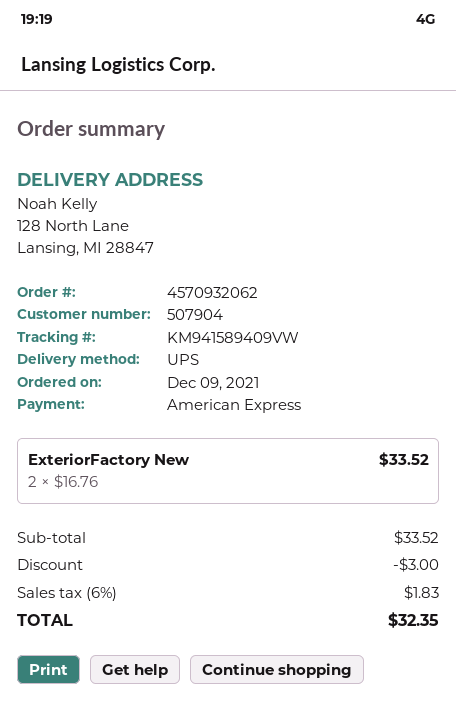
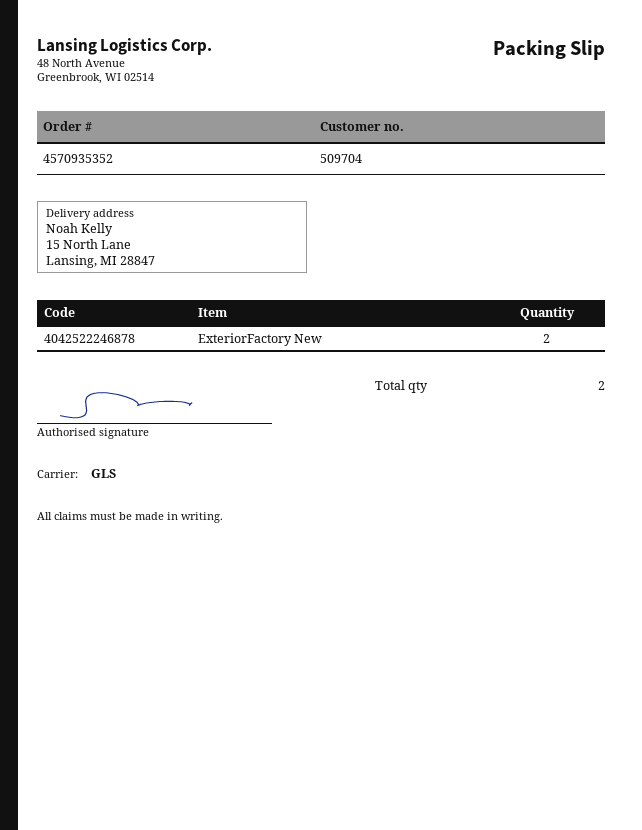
order number: 4570932062 -> 4570935352
customer number: 507904 -> 509704
shipping method: UPS -> GLS
ship to: 128 North Lane, Lansing, MI 28847 -> 15 North Lane, Lansing, MI 28847

